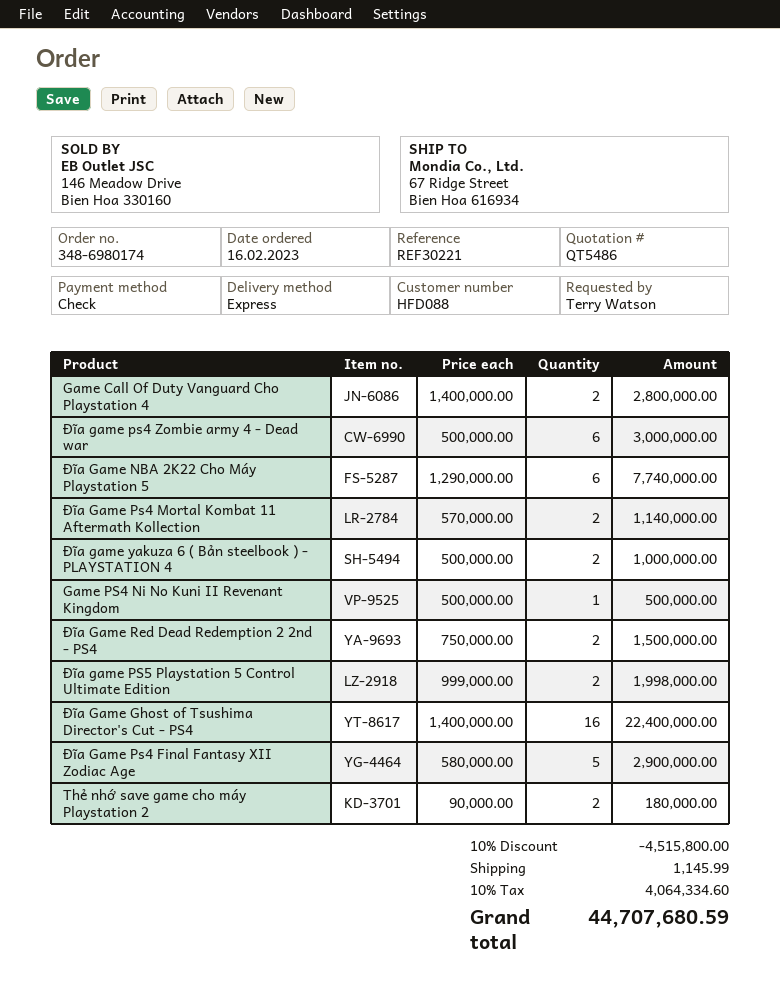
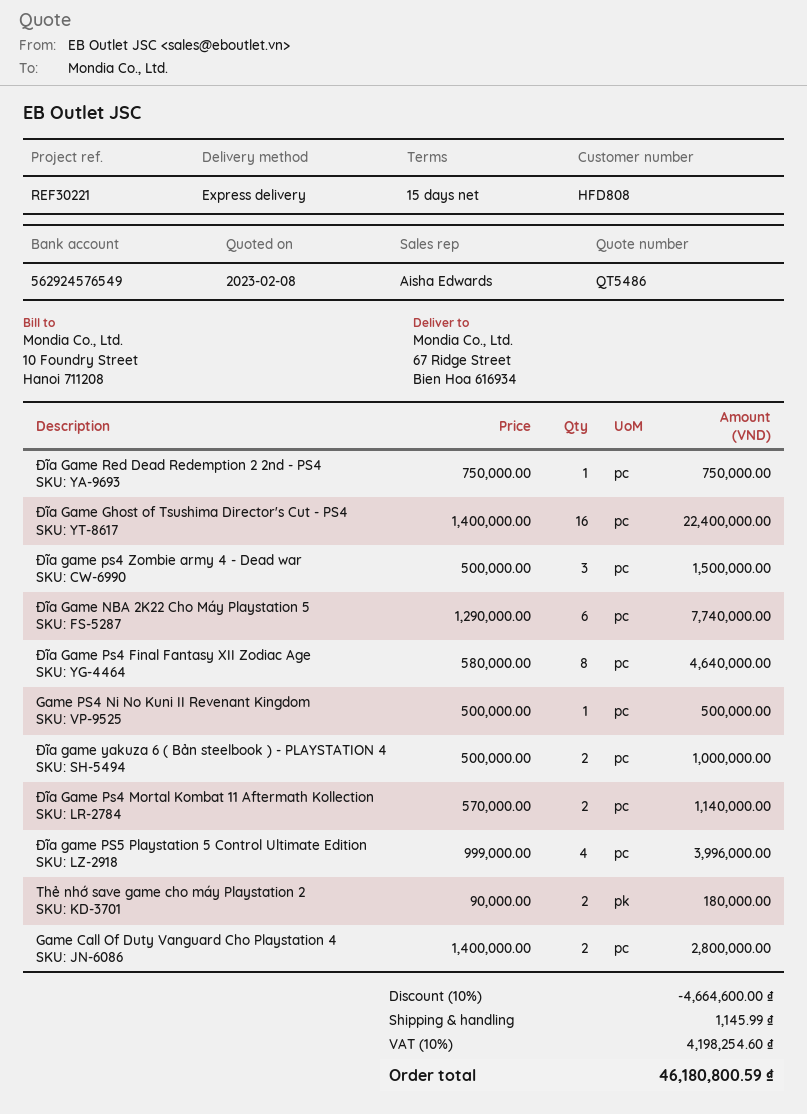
customer number: HFD088 -> HFD808
Đĩa game ps4 Zombie army 4 - Dead war: 6 x 500000.00 = 3000000.00 -> 3 x 500000.00 = 1500000.00
Đĩa Game Red Dead Redemption 2 2nd - PS4: 2 x 750000.00 = 1500000.00 -> 1 x 750000.00 = 750000.00
Đĩa game PS5 Playstation 5 Control Ultimate Edition: 2 x 999000.00 = 1998000.00 -> 4 x 999000.00 = 3996000.00
Đĩa Game Ps4 Final Fantasy XII Zodiac Age: 5 x 580000.00 = 2900000.00 -> 8 x 580000.00 = 4640000.00
discount: 10% = 4515800.00 -> 10% = 4664600.00
tax: 10% = 4064334.60 -> 10% = 4198254.60
total: 44707680.59 -> 46180800.59

